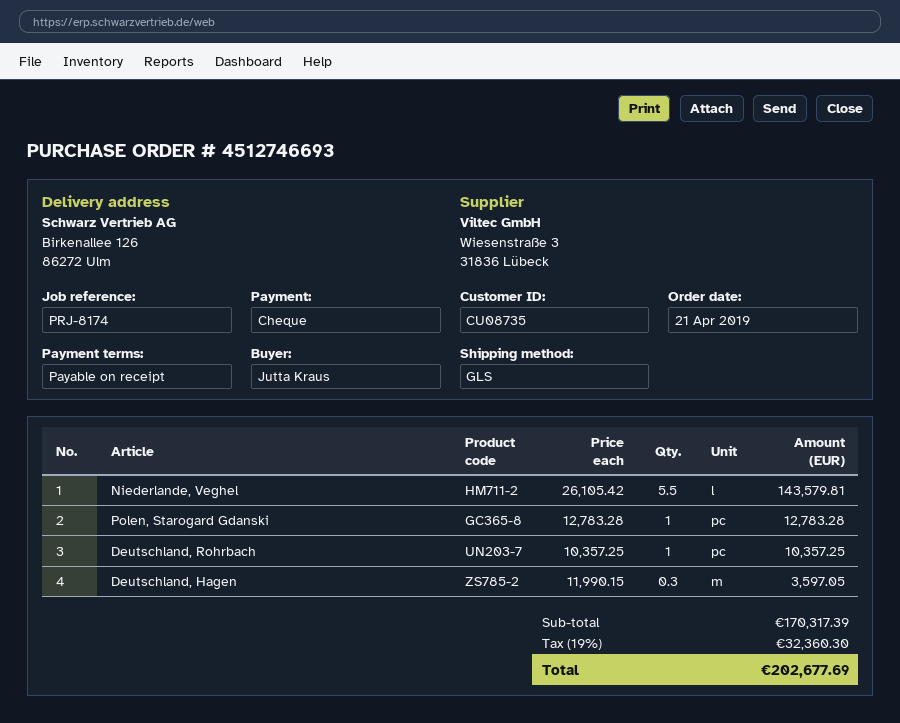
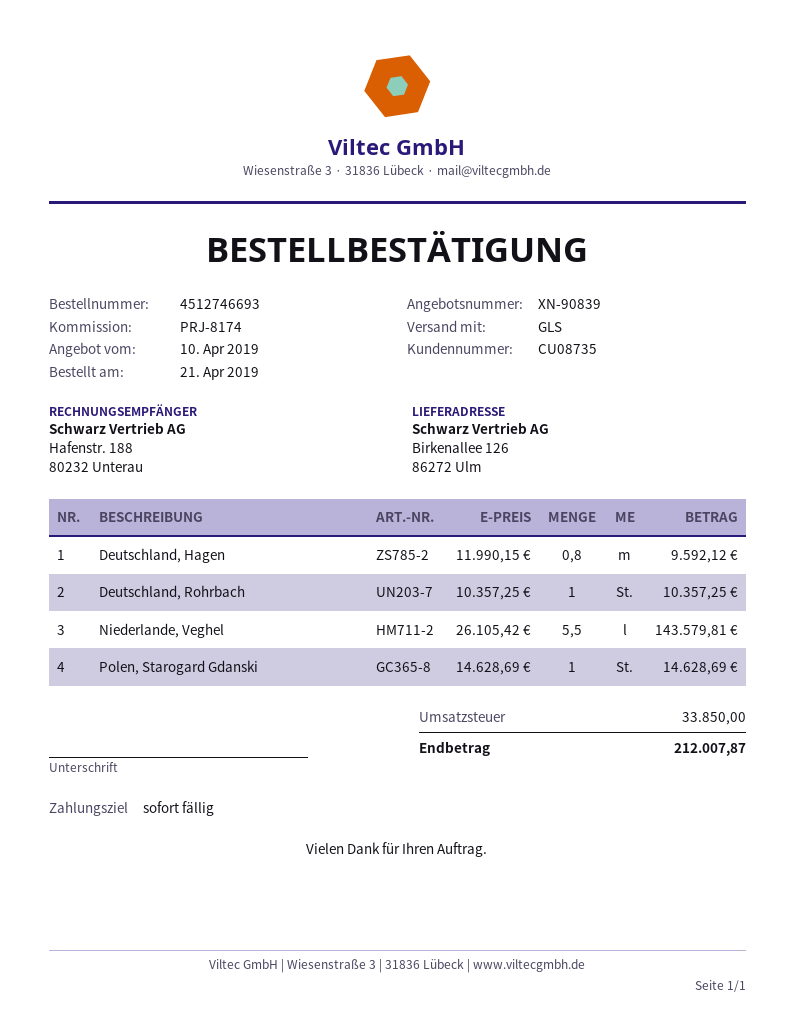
Polen, Starogard Gdanski: 1 x 12783.28 = 12783.28 -> 1 x 14628.69 = 14628.69
Deutschland, Hagen: 0.3 x 11990.15 = 3597.05 -> 0.8 x 11990.15 = 9592.12
tax: 32360.30 -> 33850.00
total: 202677.69 -> 212007.87

